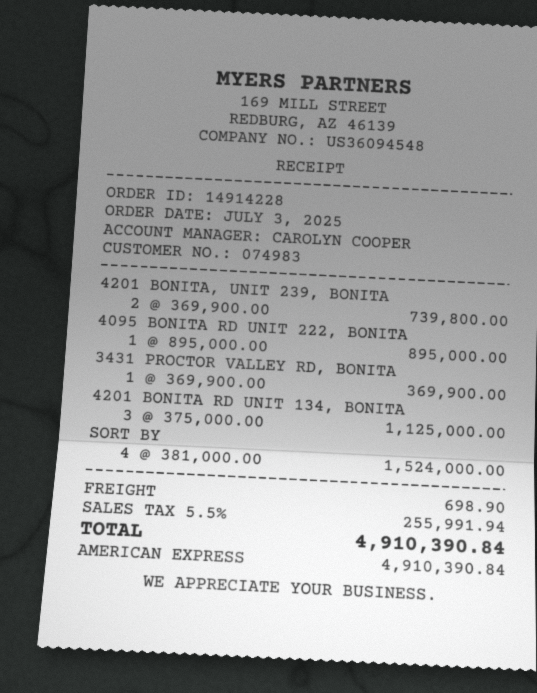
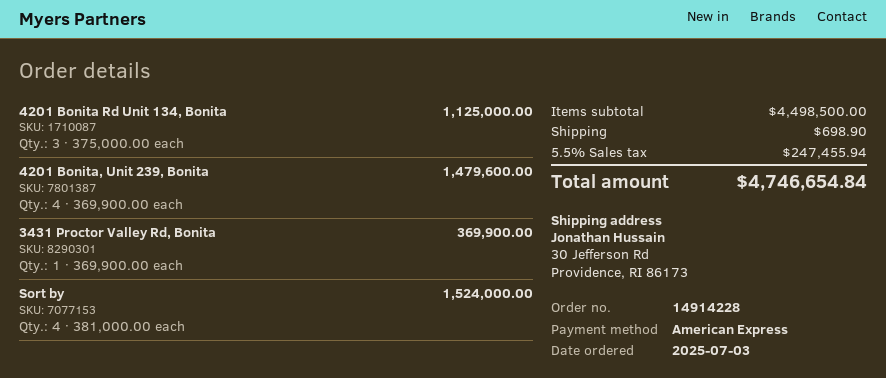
4201 BONITA, UNIT 239, BONITA: 2 x 369900.00 = 739800.00 -> 4 x 369900.00 = 1479600.00
4095 BONITA RD UNIT 222, BONITA: 1 x 895000.00 = 895000.00 -> none
tax: 5.5% = 255991.94 -> 5.5% = 247455.94
total: 4910390.84 -> 4746654.84

